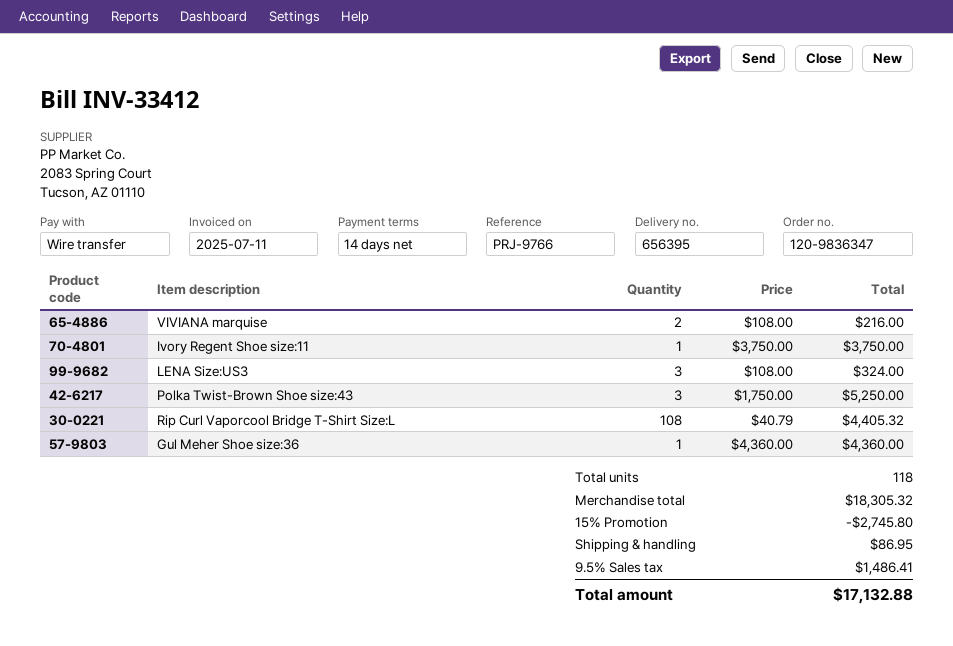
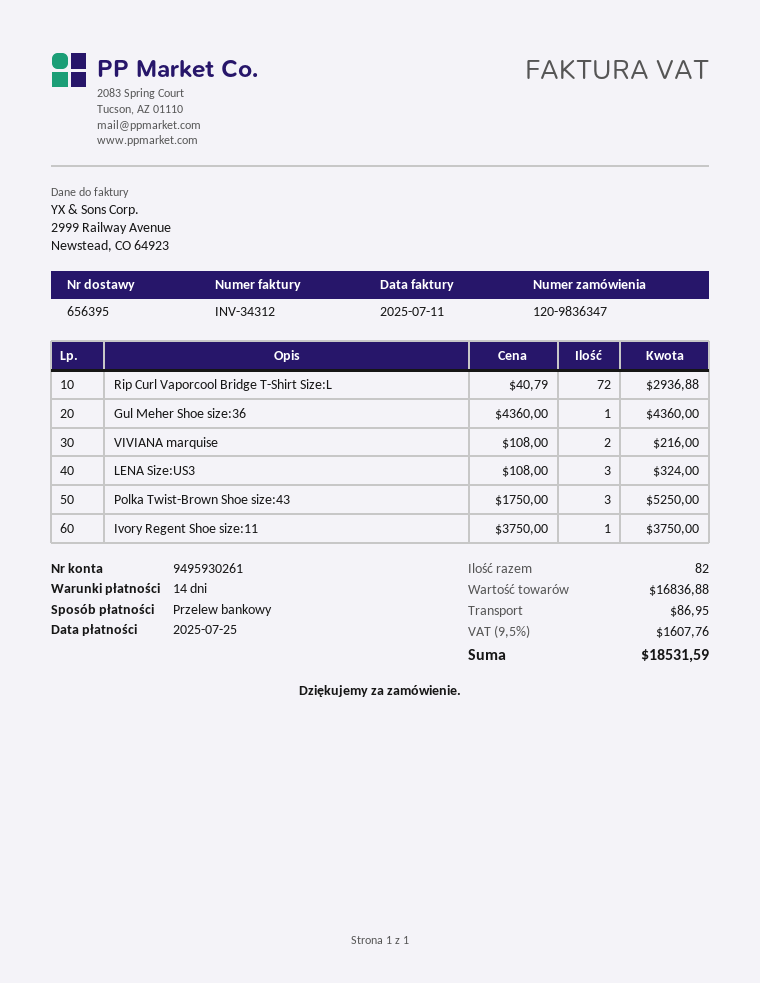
invoice number: INV-33412 -> INV-34312
Rip Curl Vaporcool Bridge T-Shirt Size:L: 108 x 40.79 = 4405.32 -> 72 x 40.79 = 2936.88
total quantity: 118 -> 82
subtotal: 18305.32 -> 16836.88
discount: 15% = 2745.80 -> none
tax: 9.5% = 1486.41 -> 9.5% = 1607.76
total: 17132.88 -> 18531.59

